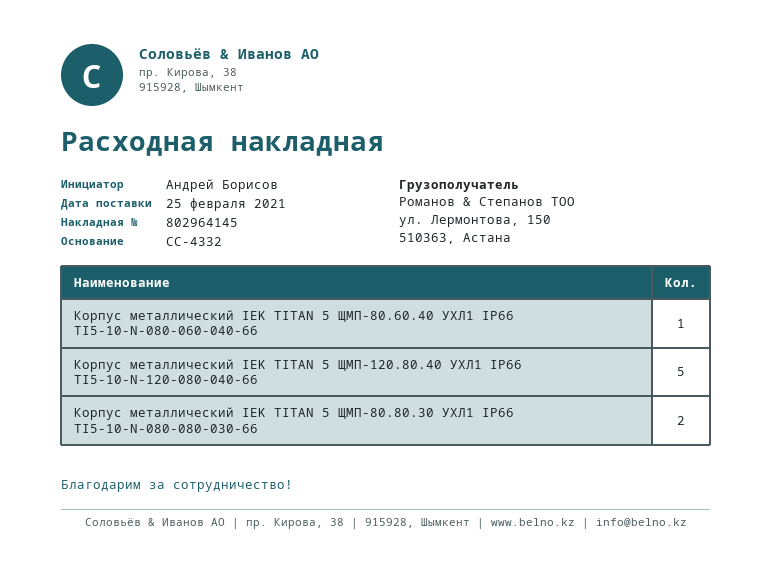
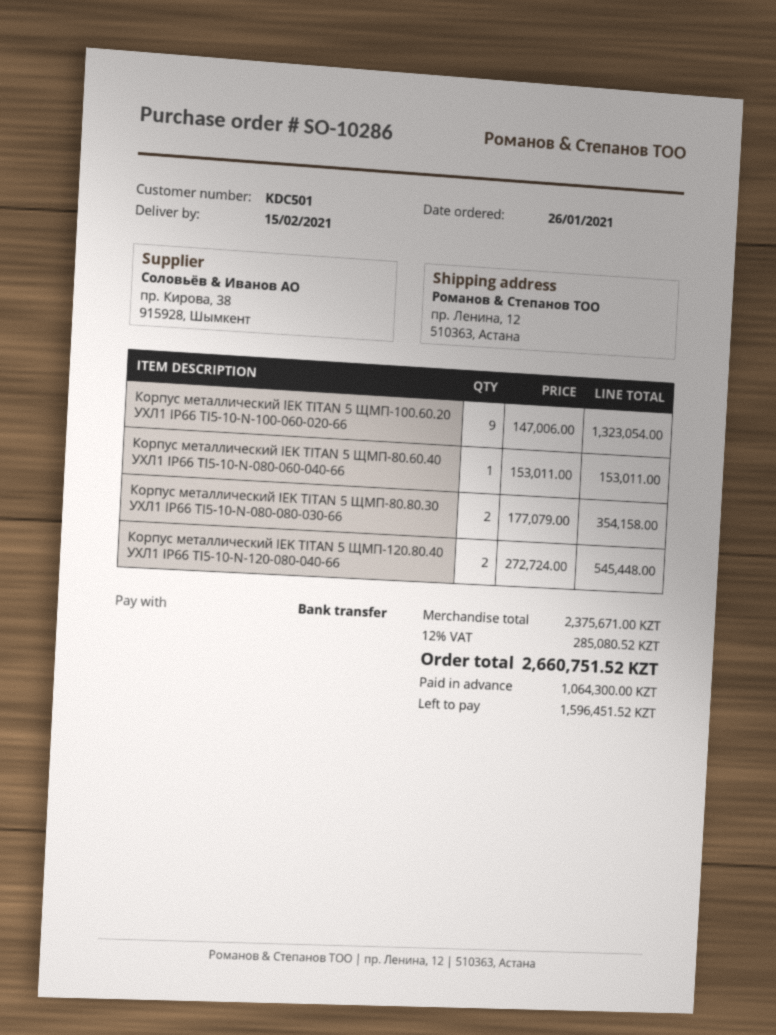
delivery date: 2021-02-25 -> 2021-02-15
ship to: ул. Лермонтова, 150, 510363, Астана -> пр. Ленина, 12, 510363, Астана
Корпус металлический IEK TITAN 5 ЩМП-120.80.40 УХЛ1 IP66 TI5-10-N-120-080-040-66: 5 -> 2
Корпус металлический IEK TITAN 5 ЩМП-100.60.20 УХЛ1 IP66 TI5-10-N-100-060-020-66: none -> 9

